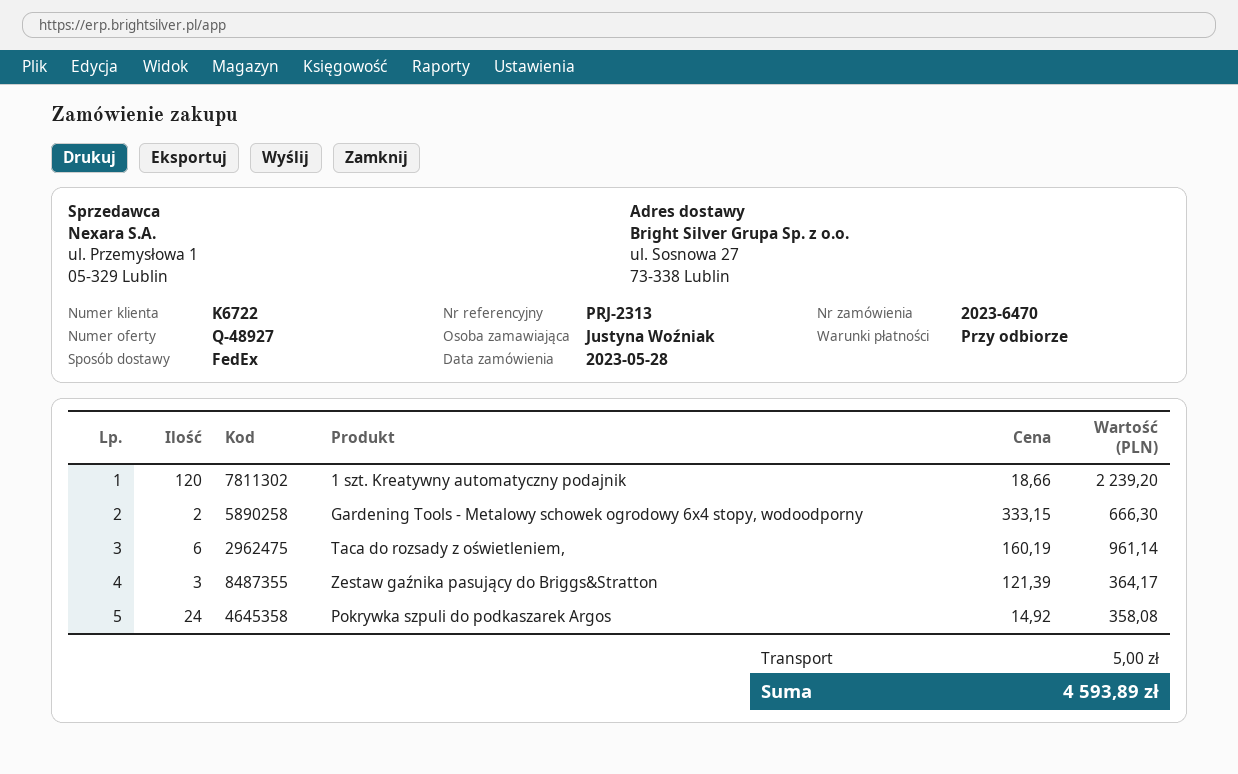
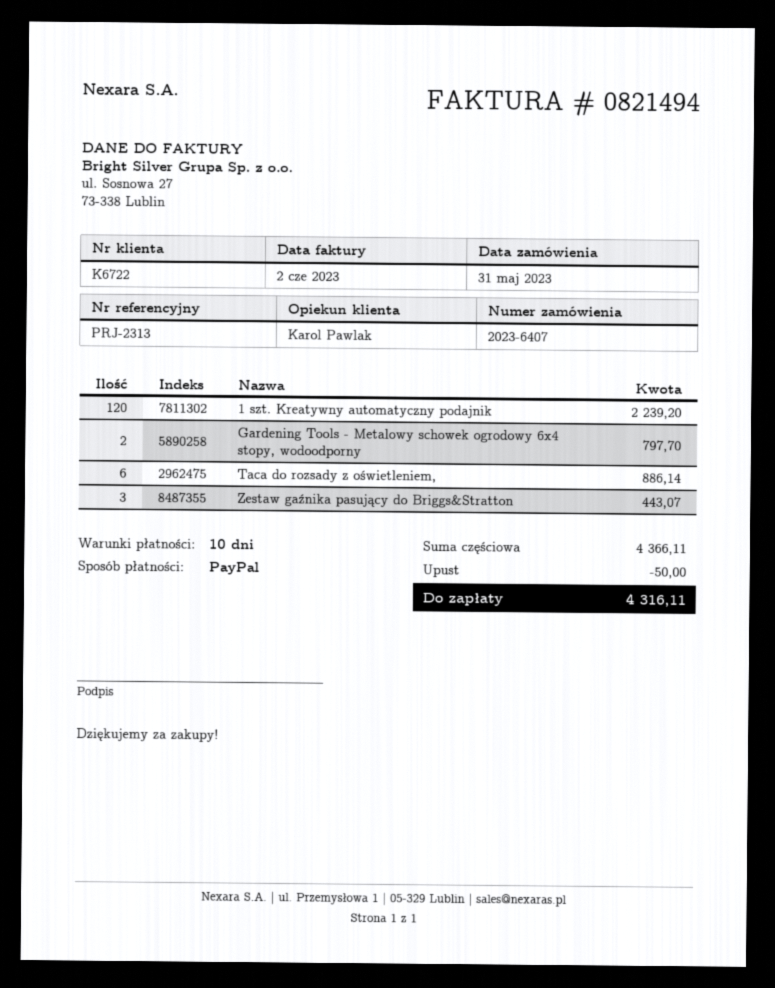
order number: 2023-6470 -> 2023-6407
order date: 2023-05-28 -> 2023-05-31
payment terms: on receipt -> 10 days
Gardening Tools - Metalowy schowek ogrodowy 6x4 stopy, wodoodporny: 2 for 666.30 -> 2 for 797.70
Taca do rozsady z oświetleniem,: 6 for 961.14 -> 6 for 886.14
Zestaw gaźnika pasujący do Briggs&Stratton: 3 for 364.17 -> 3 for 443.07
Pokrywka szpuli do podkaszarek Argos: 24 for 358.08 -> none
discount: none -> 50.00
shipping: 5.00 -> none
total: 4593.89 -> 4316.11

